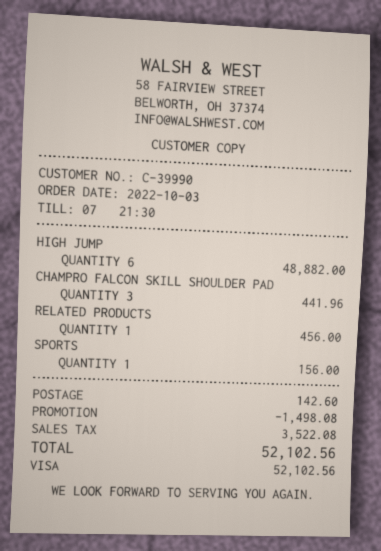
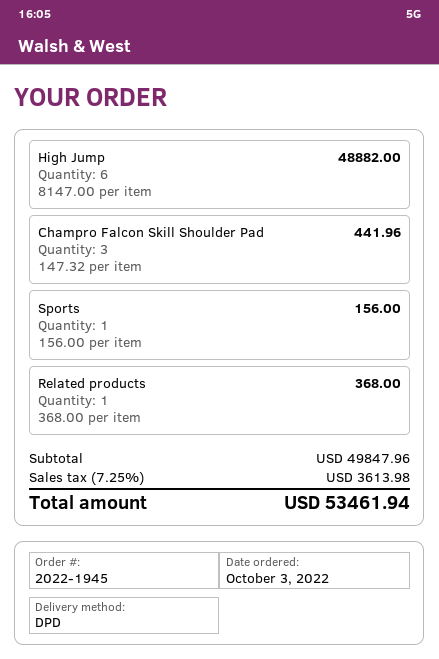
RELATED PRODUCTS: 1 for 456.00 -> 1 for 368.00
discount: 1498.08 -> none
shipping: 142.60 -> none
tax: 3522.08 -> 3613.98
total: 52102.56 -> 53461.94

